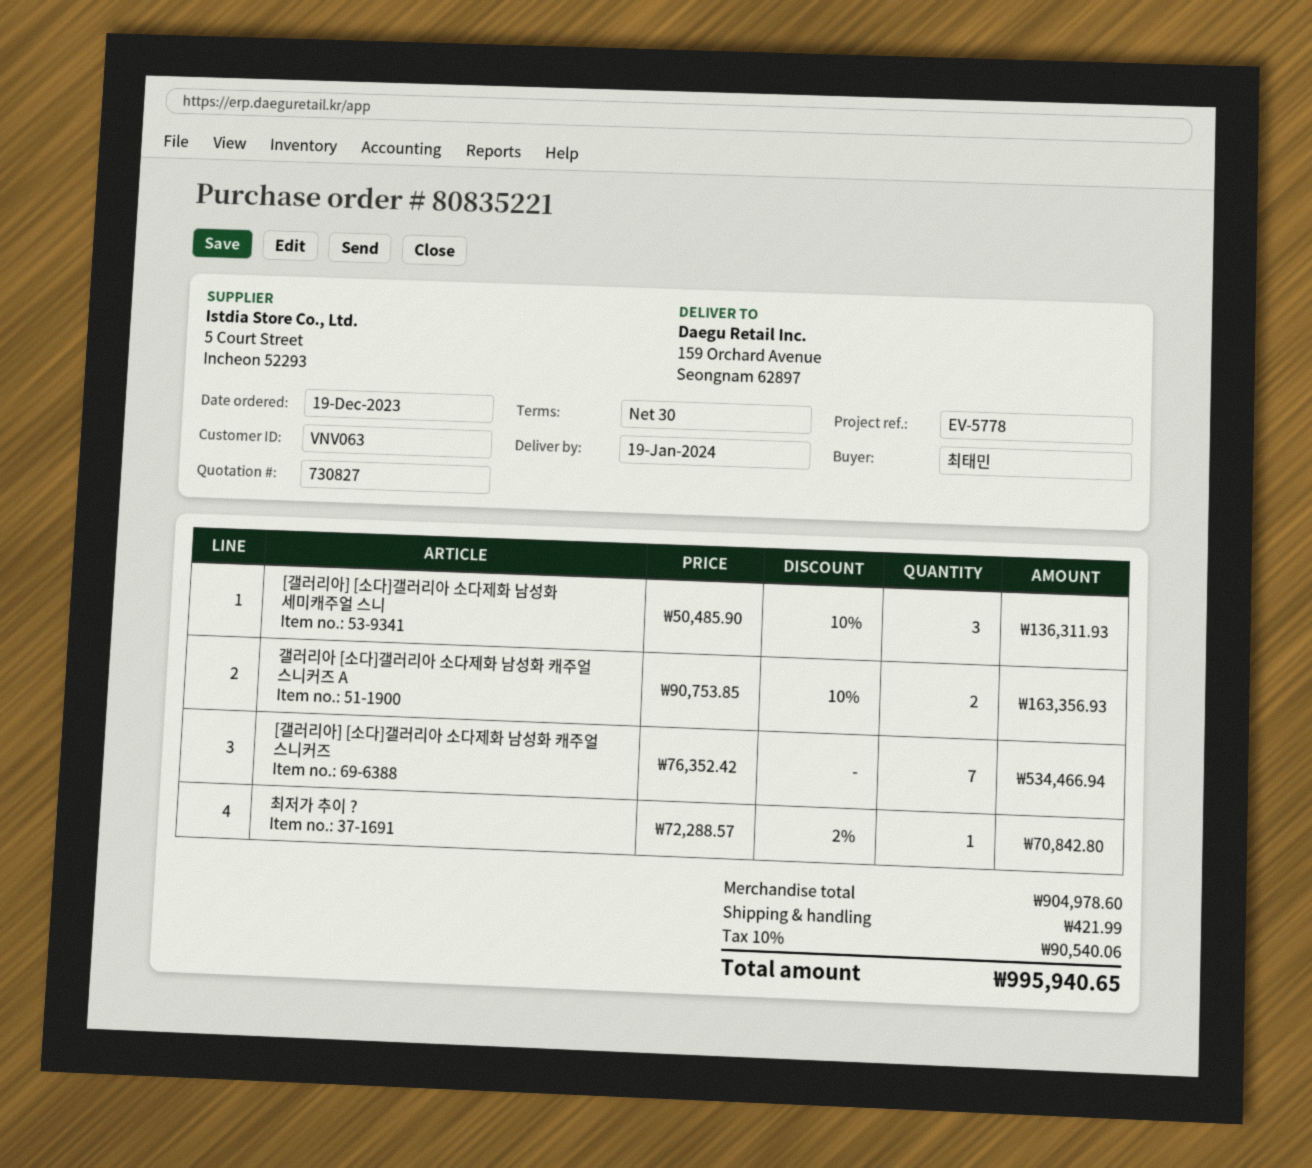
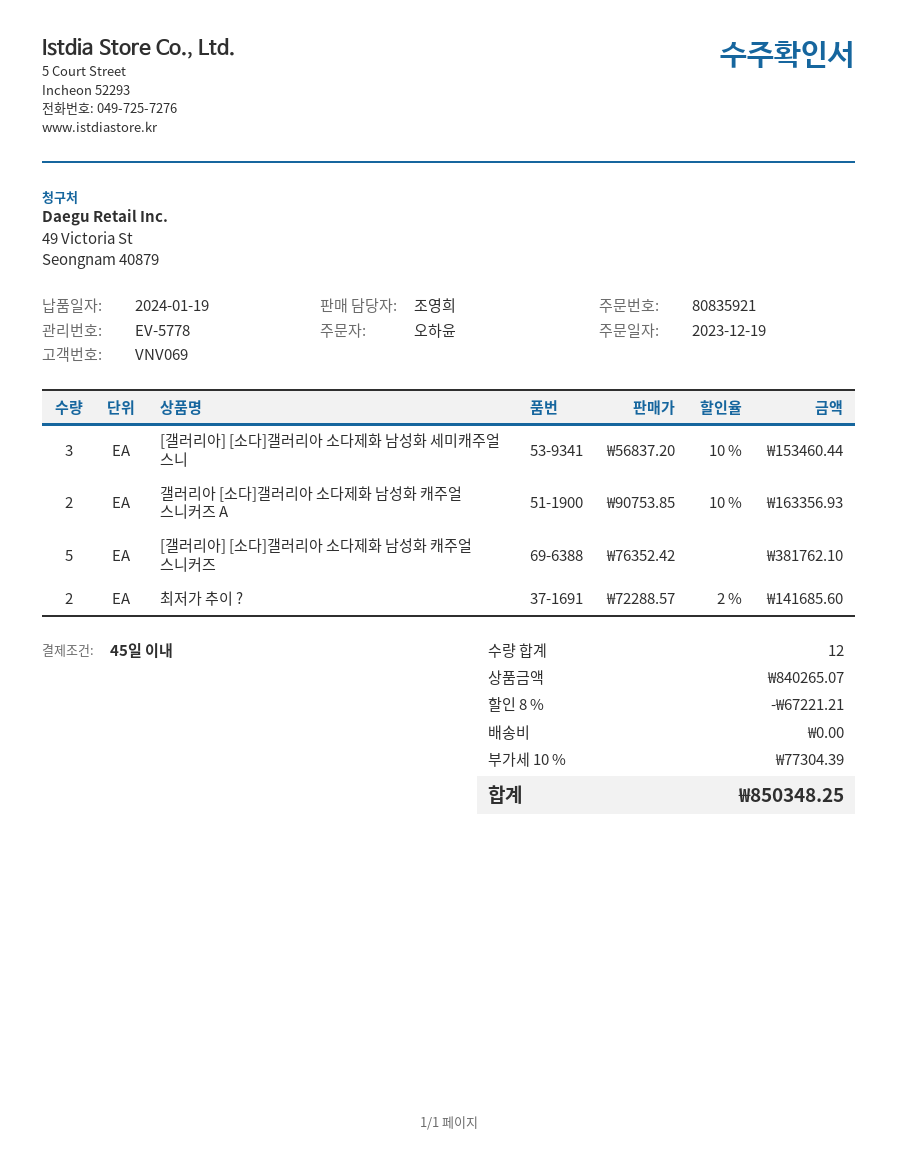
order number: 80835221 -> 80835921
payment terms: 30 days -> 45 days
customer number: VNV063 -> VNV069
ordered by: 최태민 -> 오하윤
[갤러리아] [소다]갤러리아 소다제화 남성화 세미캐주얼 스니: 3 x 50485.90 - 10% = 136311.93 -> 3 x 56837.20 - 10% = 153460.44
[갤러리아] [소다]갤러리아 소다제화 남성화 캐주얼 스니커즈: 7 x 76352.42 = 534466.94 -> 5 x 76352.42 = 381762.10
최저가 추이 ?: 1 x 72288.57 - 2% = 70842.80 -> 2 x 72288.57 - 2% = 141685.60
subtotal: 904978.60 -> 840265.07
discount: none -> 8% = 67221.21
shipping: 421.99 -> 0.00
tax: 10% = 90540.06 -> 10% = 77304.39
total: 995940.65 -> 850348.25

